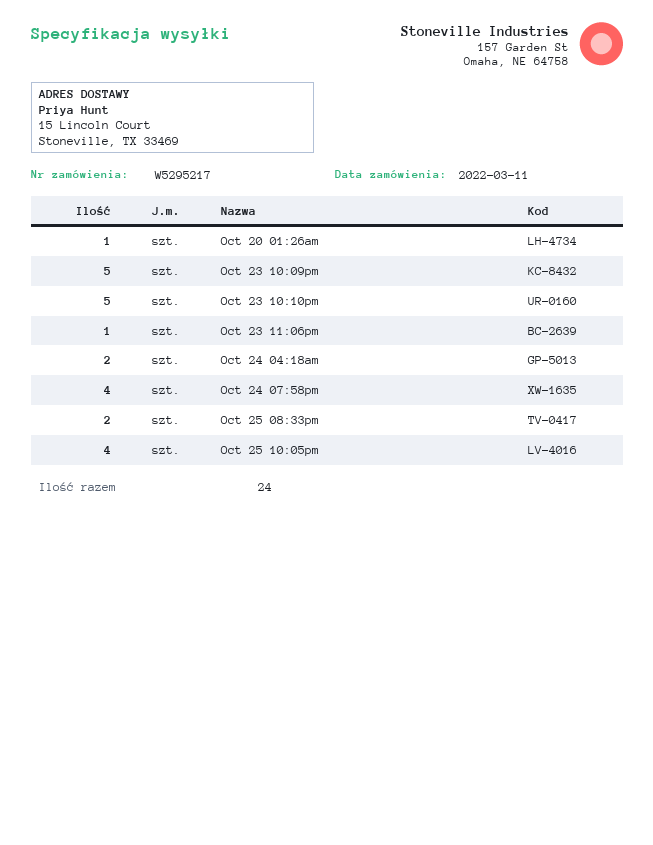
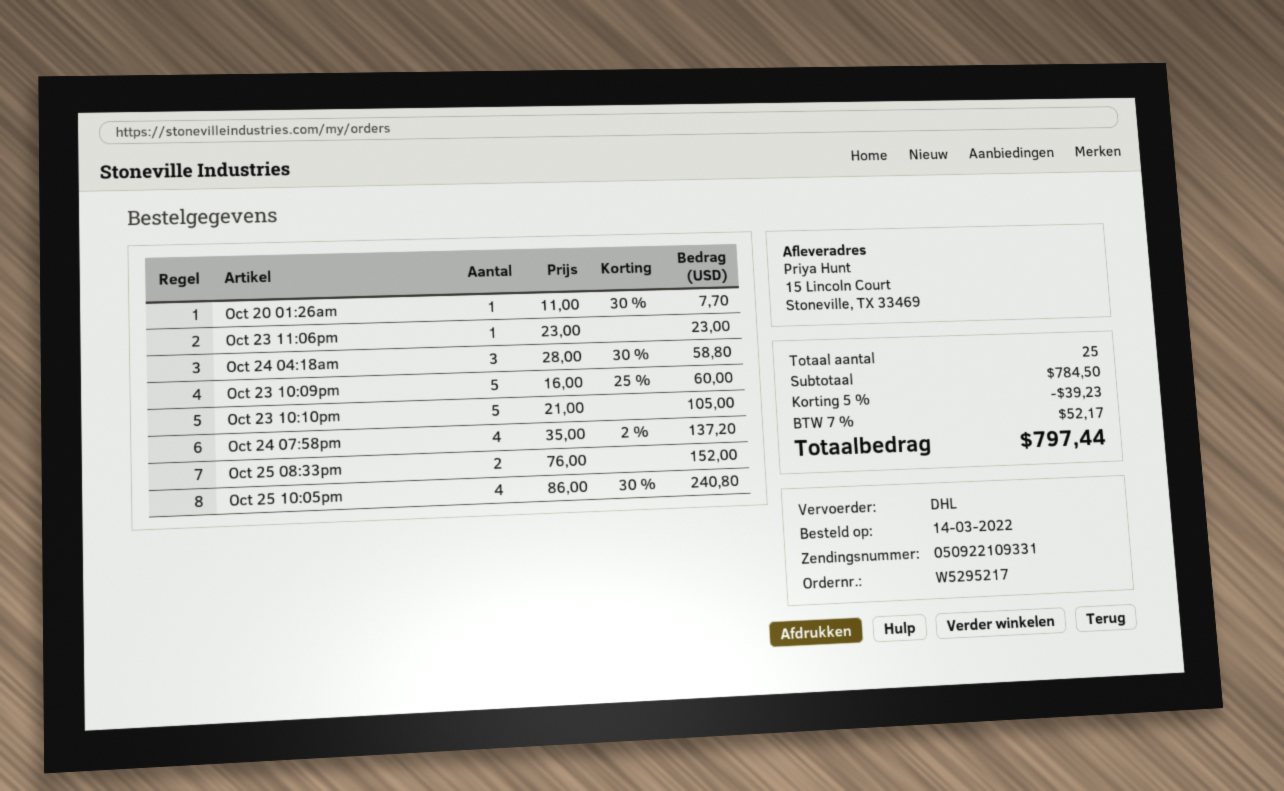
order date: 2022-03-11 -> 2022-03-14
Oct 24 04:18am: 2 -> 3
total quantity: 24 -> 25

